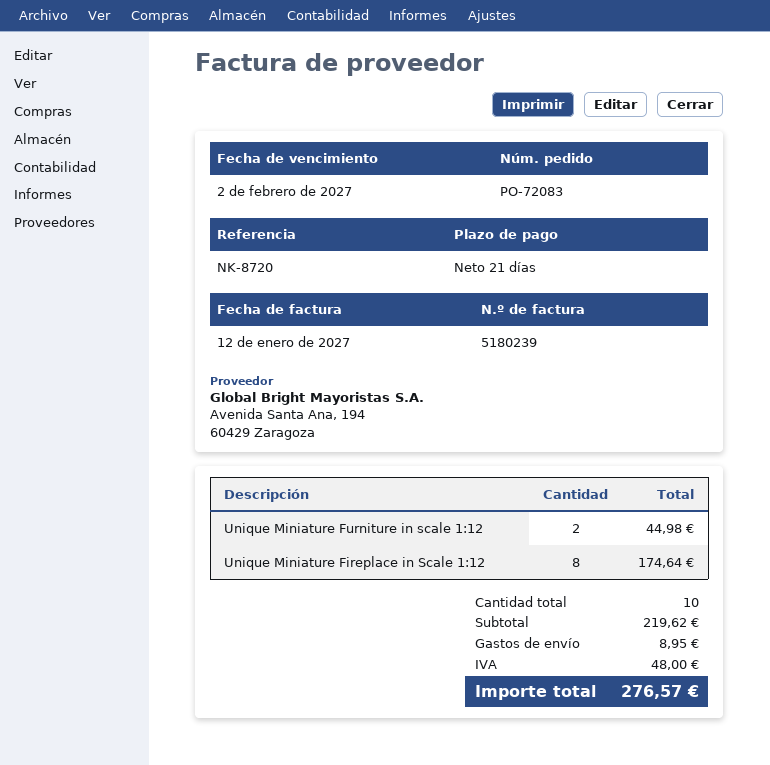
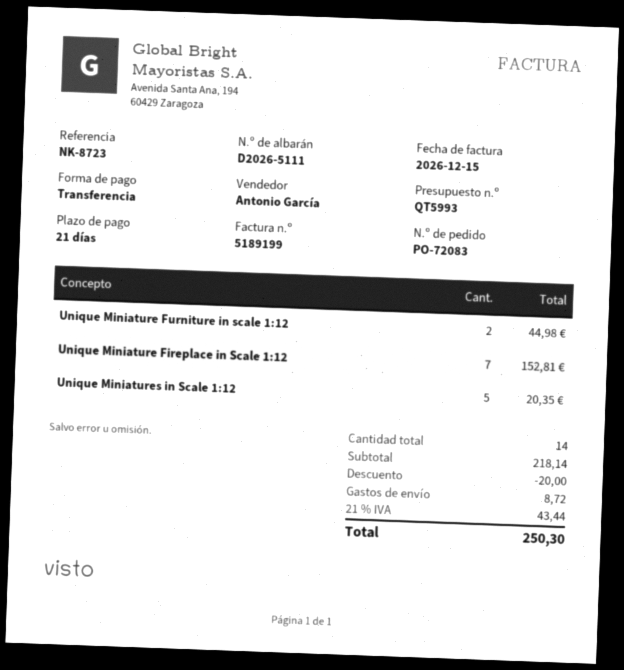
invoice number: 5180239 -> 5189199
invoice date: 2027-01-12 -> 2026-12-15
reference: NK-8720 -> NK-8723
Unique Miniature Fireplace in Scale 1:12: 8 for 174.64 -> 7 for 152.81
Unique Miniatures in Scale 1:12: none -> 5 for 20.35
total quantity: 10 -> 14
subtotal: 219.62 -> 218.14
discount: none -> 20.00
shipping: 8.95 -> 8.72
tax: 48.00 -> 43.44
total: 276.57 -> 250.30

